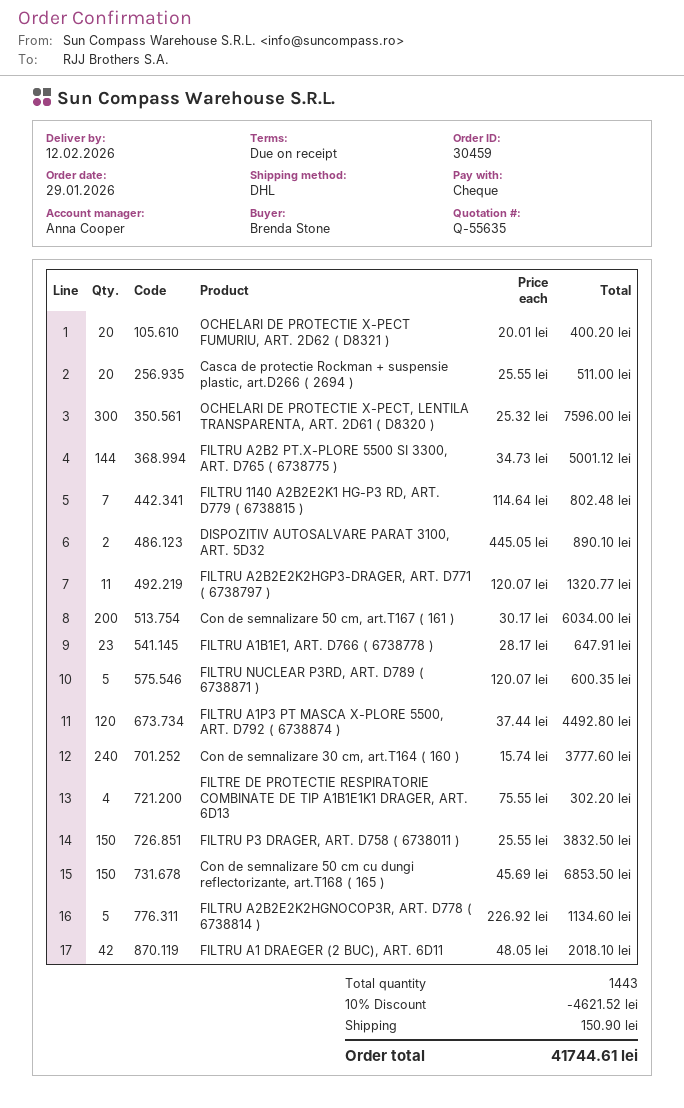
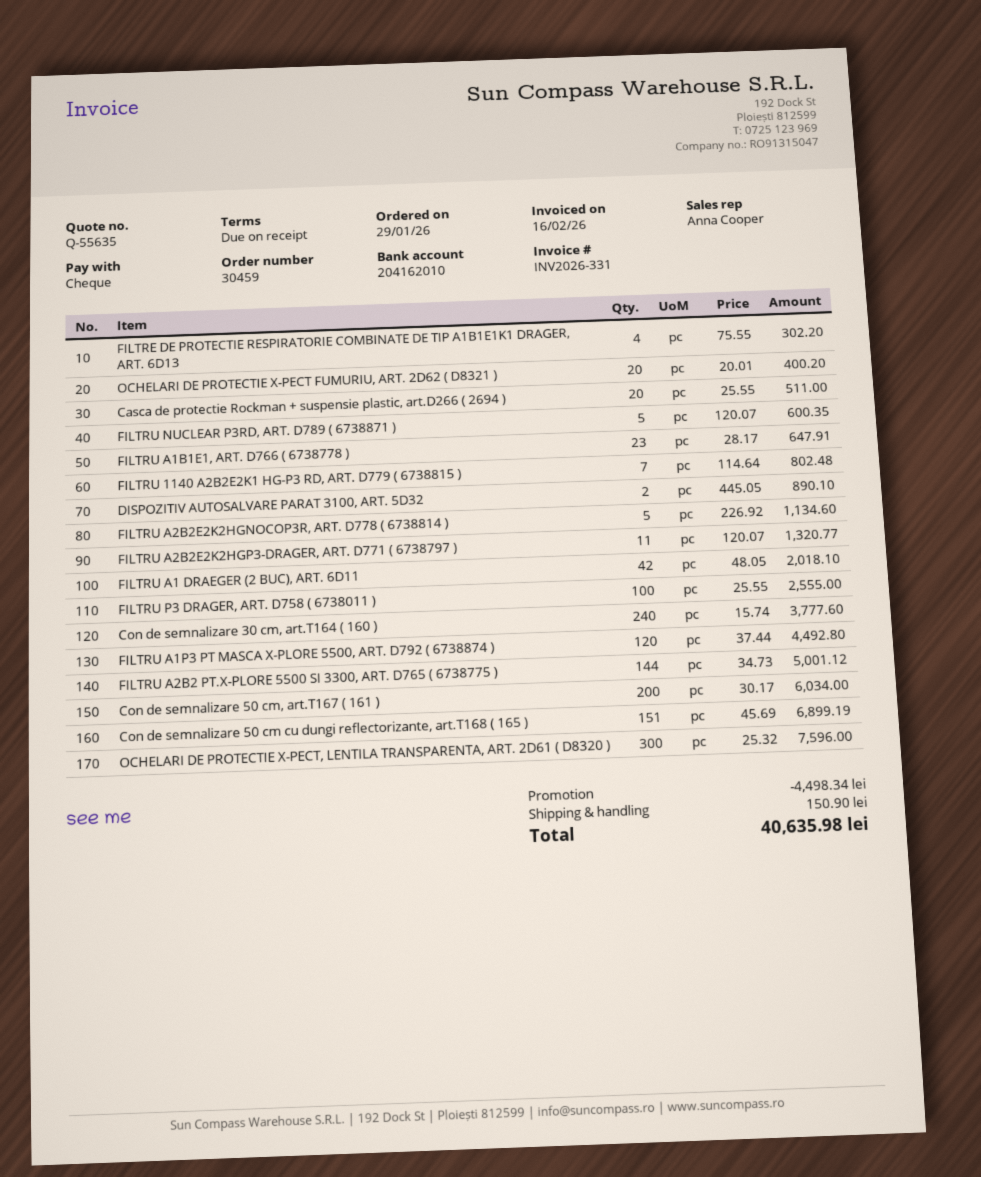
FILTRU P3 DRAGER, ART. D758 ( 6738011 ): 150 x 25.55 = 3832.50 -> 100 x 25.55 = 2555.00
Con de semnalizare 50 cm cu dungi reflectorizante, art.T168 ( 165 ): 150 x 45.69 = 6853.50 -> 151 x 45.69 = 6899.19
discount: 4621.52 -> 4498.34
total: 41744.61 -> 40635.98

